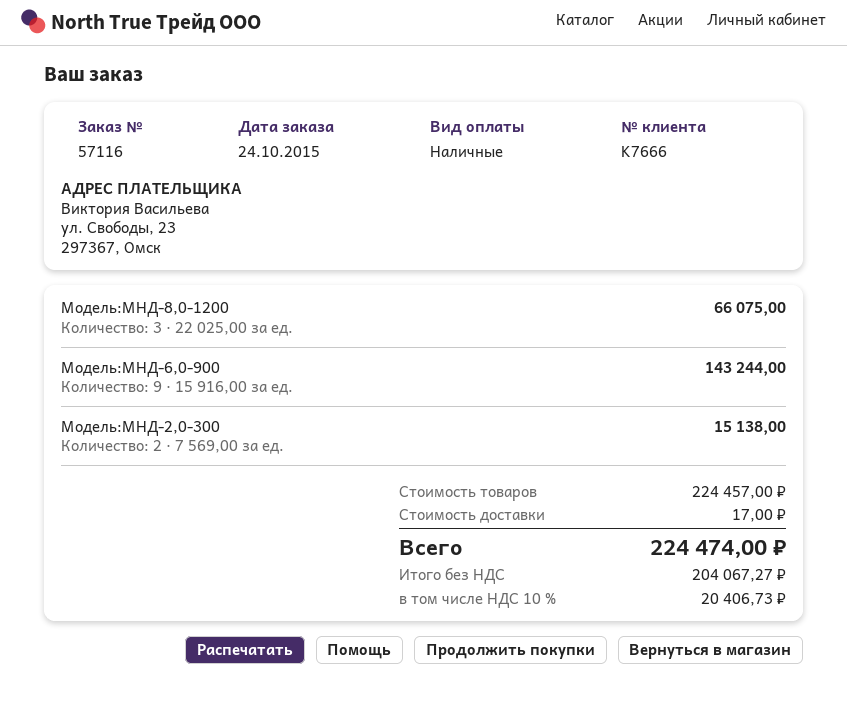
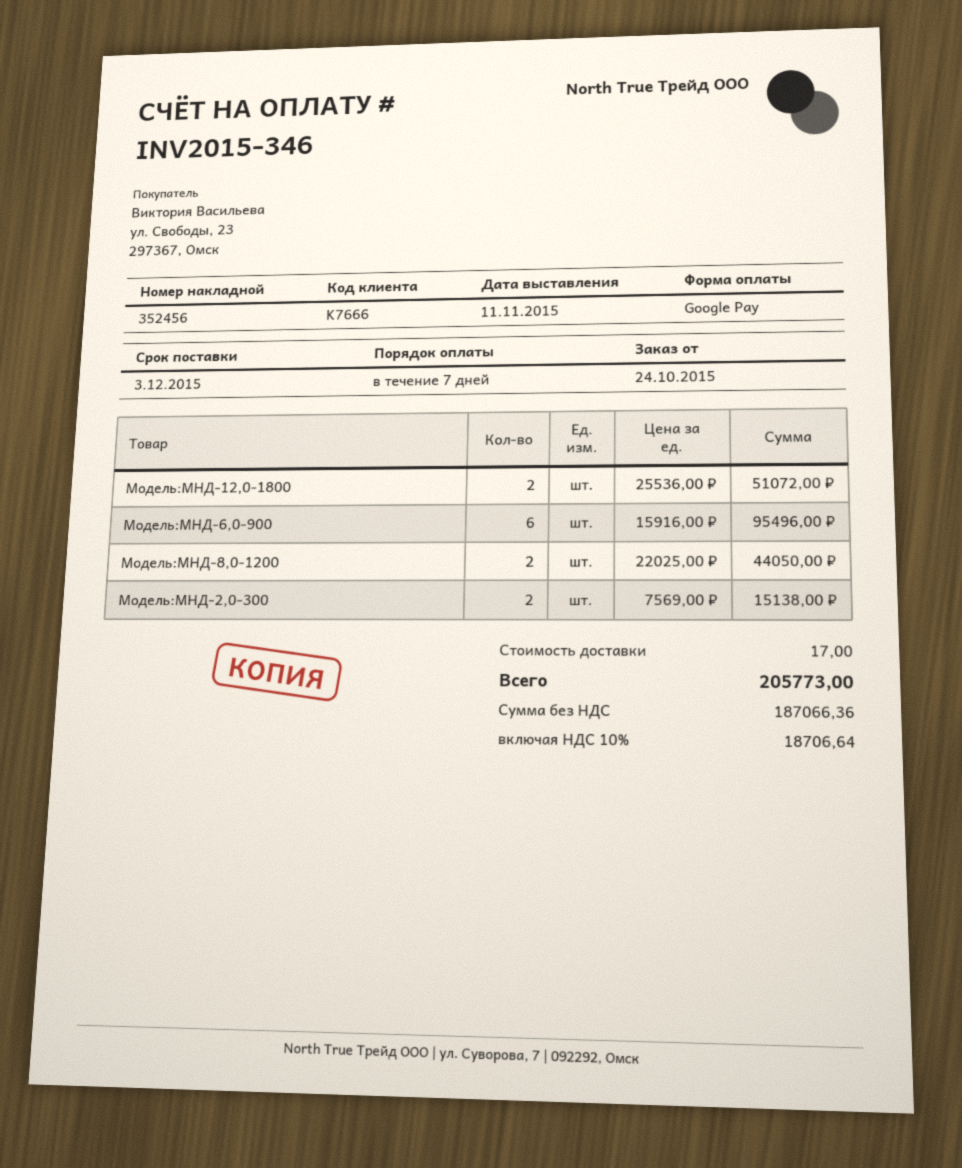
payment method: cash -> Google Pay
Модель:МНД-8,0-1200: 3 x 22025.00 = 66075.00 -> 2 x 22025.00 = 44050.00
Модель:МНД-6,0-900: 9 x 15916.00 = 143244.00 -> 6 x 15916.00 = 95496.00
Модель:МНД-12,0-1800: none -> 2 x 25536.00 = 51072.00
net: 204067.27 -> 187066.36
tax: 10% = 20406.73 -> 10% = 18706.64
total: 224474.00 -> 205773.00

